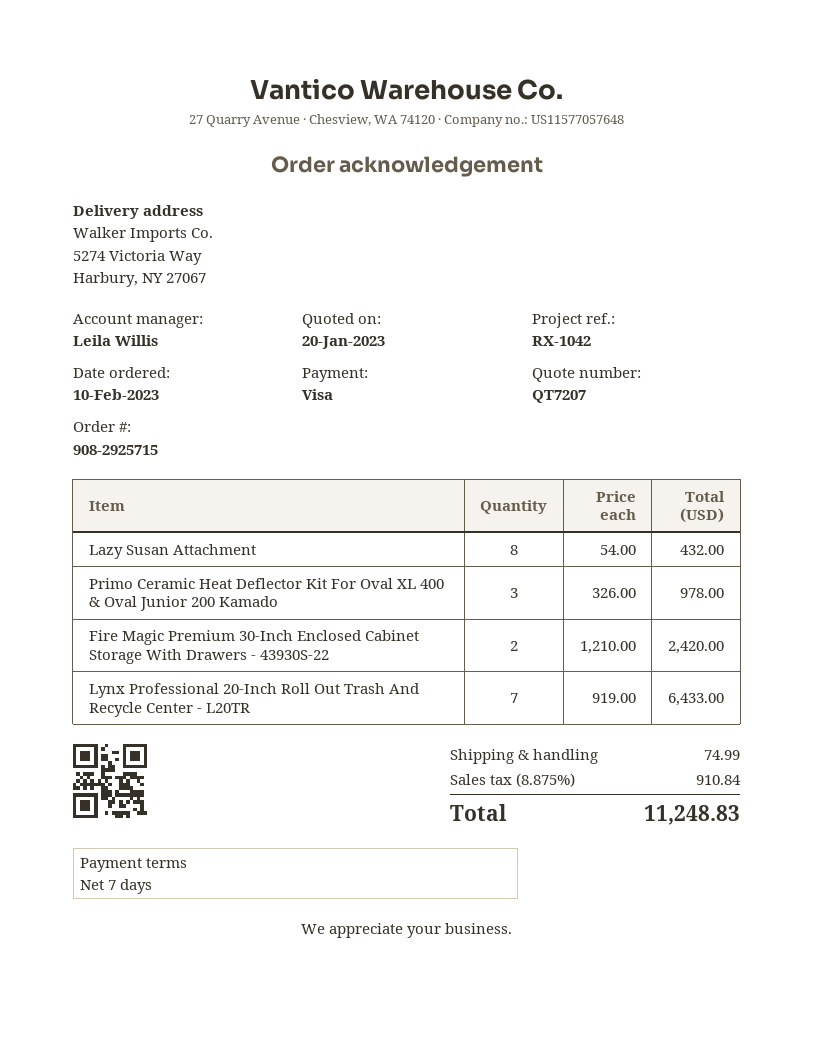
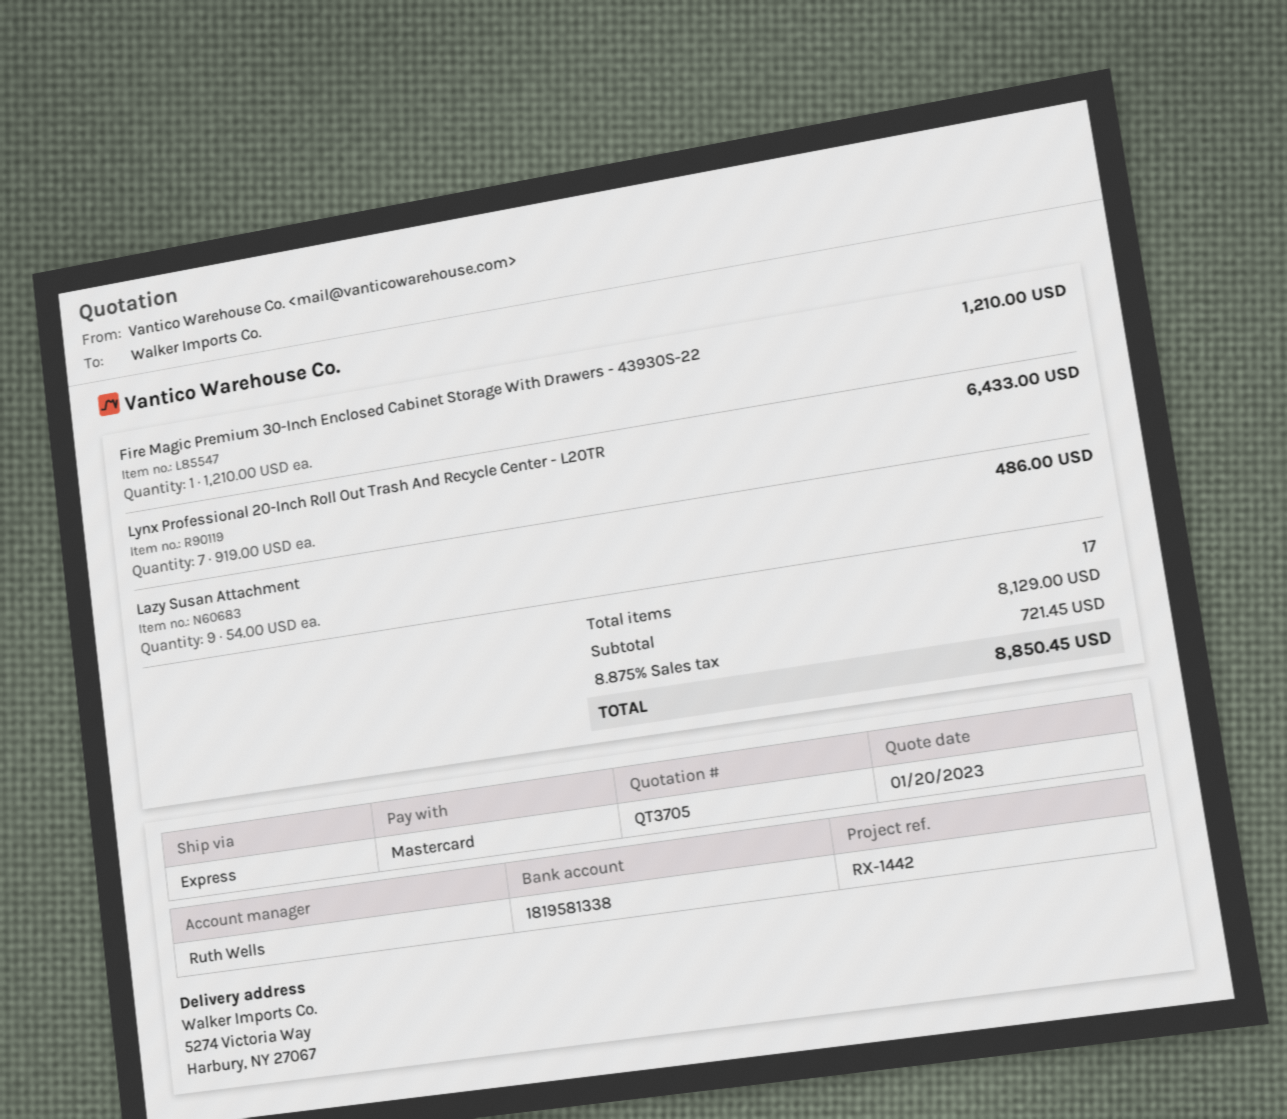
quote number: QT7207 -> QT3705
reference: RX-1042 -> RX-1442
sales rep: Leila Willis -> Ruth Wells
payment method: Visa -> Mastercard
Lazy Susan Attachment: 8 x 54.00 = 432.00 -> 9 x 54.00 = 486.00
Primo Ceramic Heat Deflector Kit For Oval XL 400 & Oval Junior 200 Kamado: 3 x 326.00 = 978.00 -> none
Fire Magic Premium 30-Inch Enclosed Cabinet Storage With Drawers - 43930S-22: 2 x 1210.00 = 2420.00 -> 1 x 1210.00 = 1210.00
shipping: 74.99 -> none
tax: 8.875% = 910.84 -> 8.875% = 721.45
total: 11248.83 -> 8850.45

